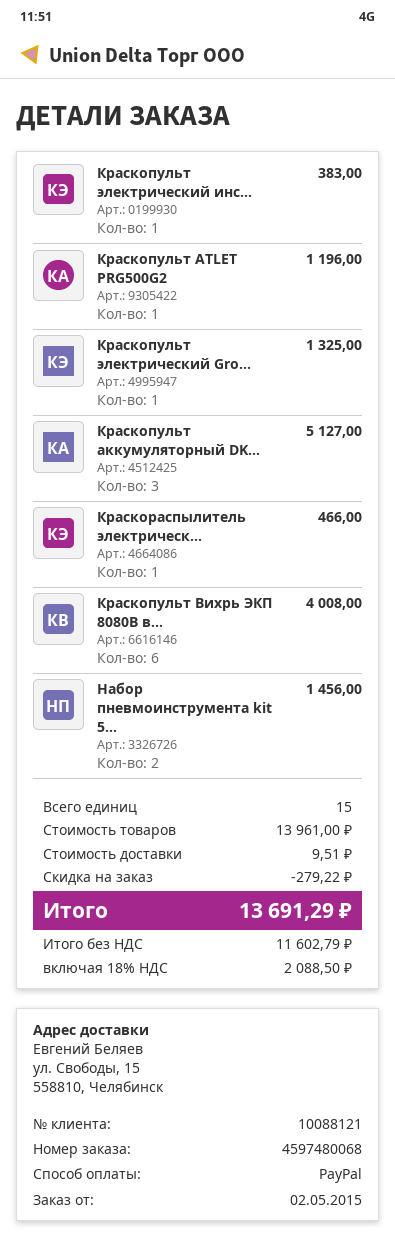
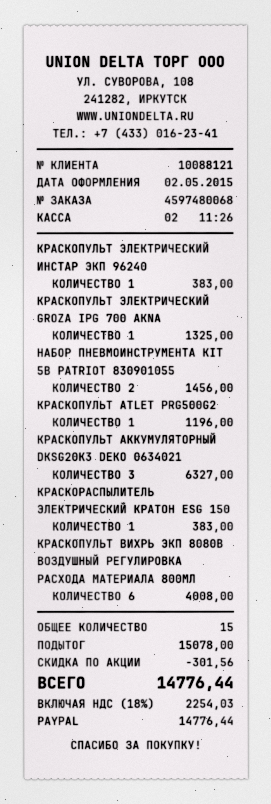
Краскопульт аккумуляторный DK...: 3 for 5127.00 -> 3 for 6327.00
Краскораспылитель электрическ...: 1 for 466.00 -> 1 for 383.00
subtotal: 13961.00 -> 15078.00
discount: 279.22 -> 301.56
shipping: 9.51 -> none
tax: 18% = 2088.50 -> 18% = 2254.03
total: 13691.29 -> 14776.44

